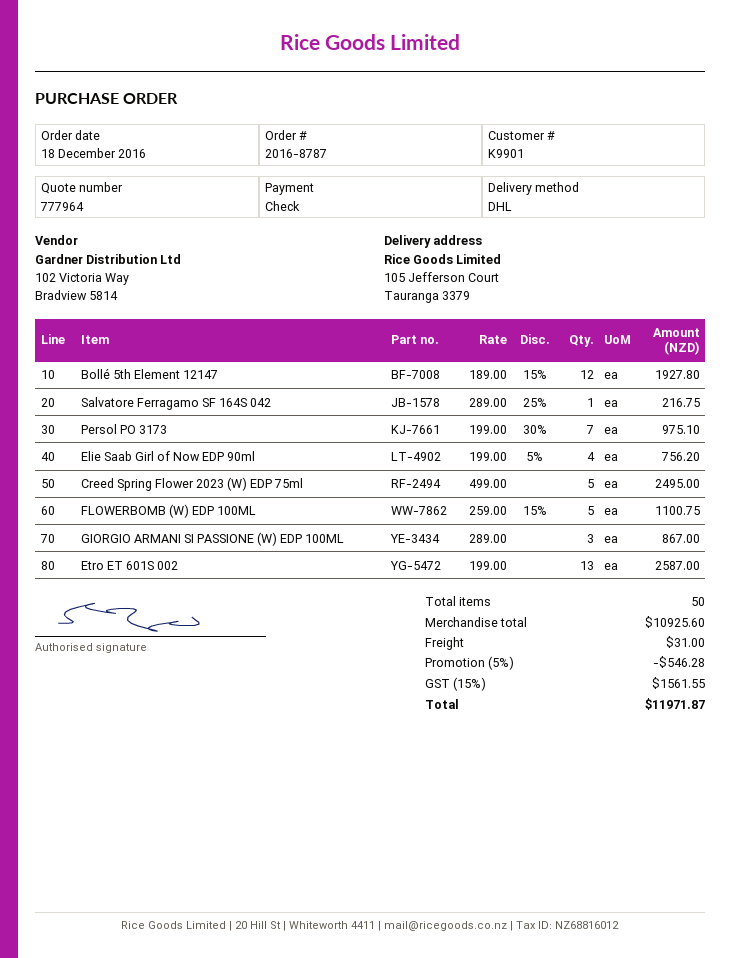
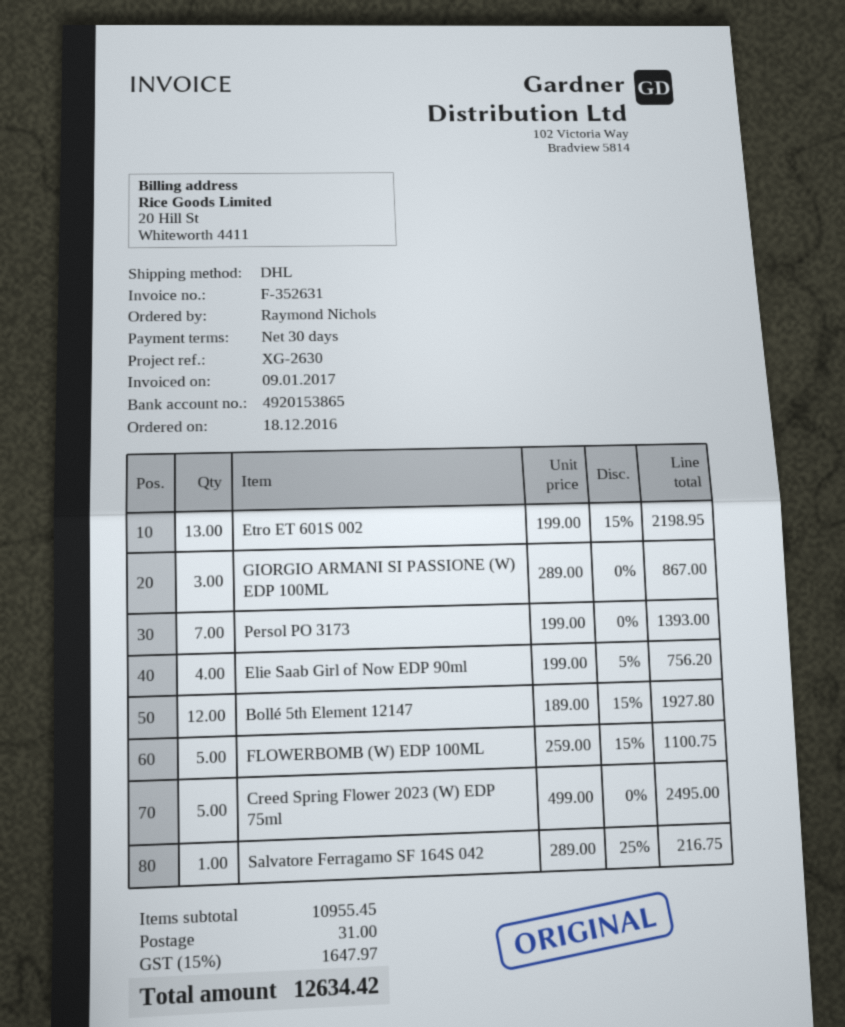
Persol PO 3173: 7 x 199.00 - 30% = 975.10 -> 7 x 199.00 = 1393.00
Etro ET 601S 002: 13 x 199.00 = 2587.00 -> 13 x 199.00 - 15% = 2198.95
subtotal: 10925.60 -> 10955.45
discount: 5% = 546.28 -> none
tax: 15% = 1561.55 -> 15% = 1647.97
total: 11971.87 -> 12634.42

